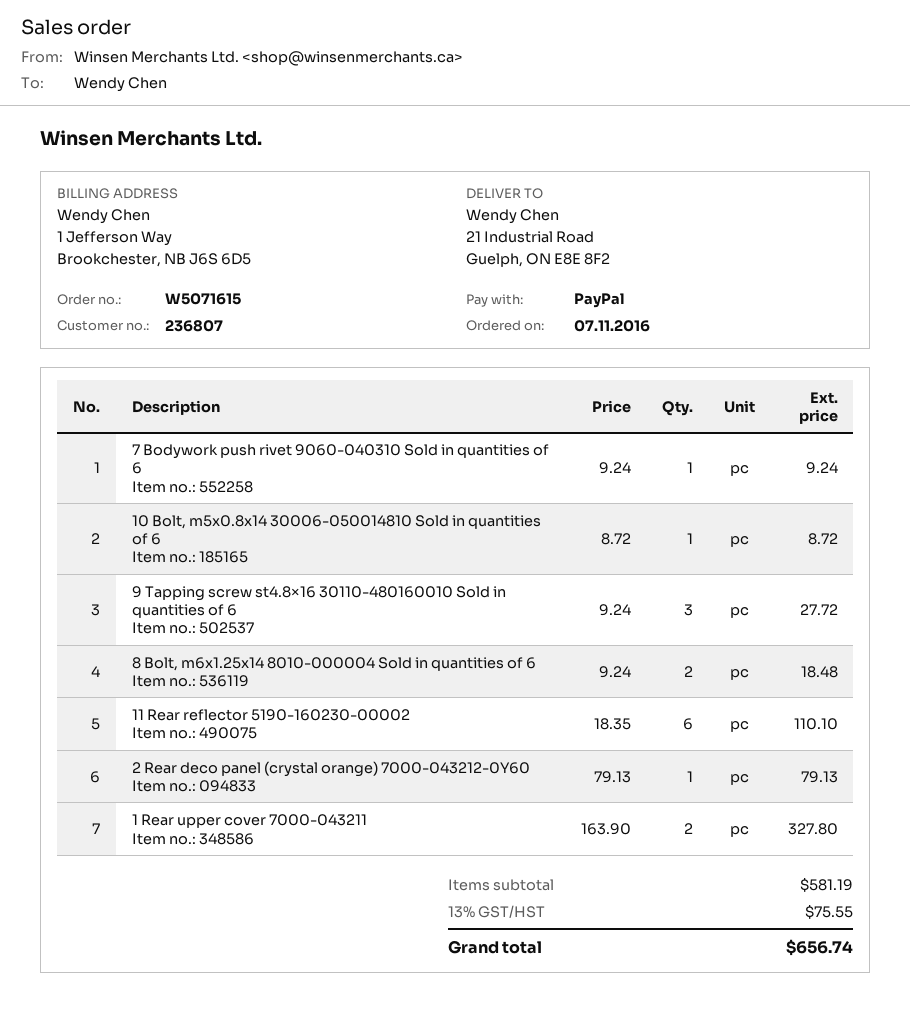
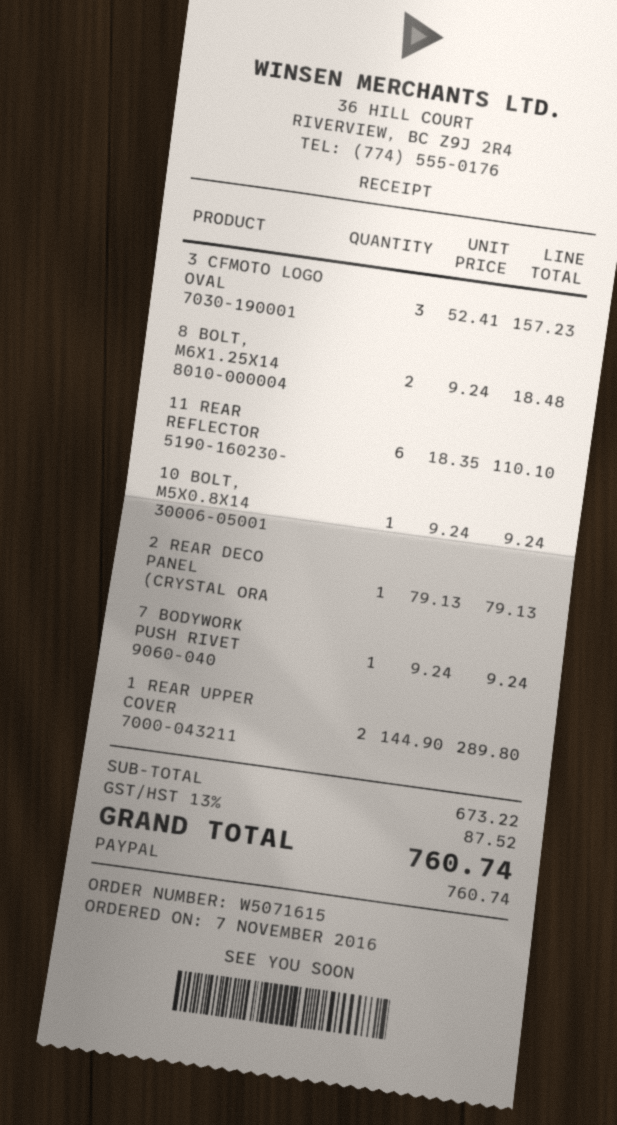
10 Bolt, m5x0.8x14 30006-050014810 Sold in quantities of 6: 1 x 8.72 = 8.72 -> 1 x 9.24 = 9.24
9 Tapping screw st4.8×16 30110-480160010 Sold in quantities of 6: 3 x 9.24 = 27.72 -> none
1 Rear upper cover 7000-043211: 2 x 163.90 = 327.80 -> 2 x 144.90 = 289.80
3 CFMOTO LOGO OVAL 7030-190001: none -> 3 x 52.41 = 157.23
subtotal: 581.19 -> 673.22
tax: 13% = 75.55 -> 13% = 87.52
total: 656.74 -> 760.74

